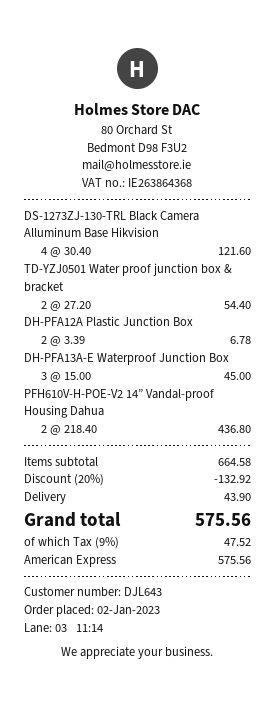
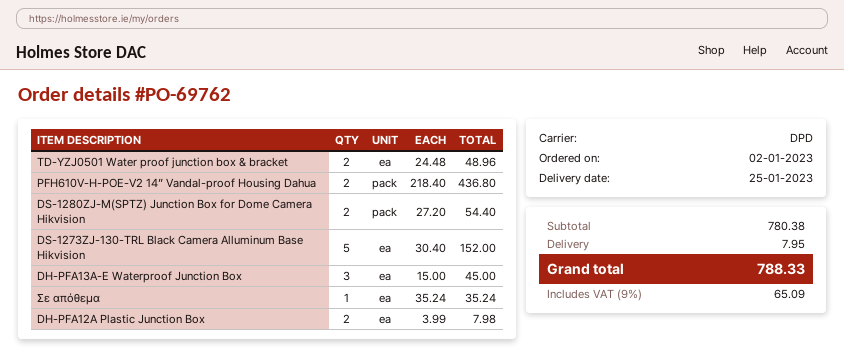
DS-1273ZJ-130-TRL Black Camera Alluminum Base Hikvision: 4 x 30.40 = 121.60 -> 5 x 30.40 = 152.00
TD-YZJ0501 Water proof junction box & bracket: 2 x 27.20 = 54.40 -> 2 x 24.48 = 48.96
DH-PFA12A Plastic Junction Box: 2 x 3.39 = 6.78 -> 2 x 3.99 = 7.98
DS-1280ZJ-M(SPTZ) Junction Box for Dome Camera Hikvision: none -> 2 x 27.20 = 54.40
Σε απόθεμα: none -> 1 x 35.24 = 35.24
subtotal: 664.58 -> 780.38
discount: 20% = 132.92 -> none
shipping: 43.90 -> 7.95
tax: 9% = 47.52 -> 9% = 65.09
total: 575.56 -> 788.33

